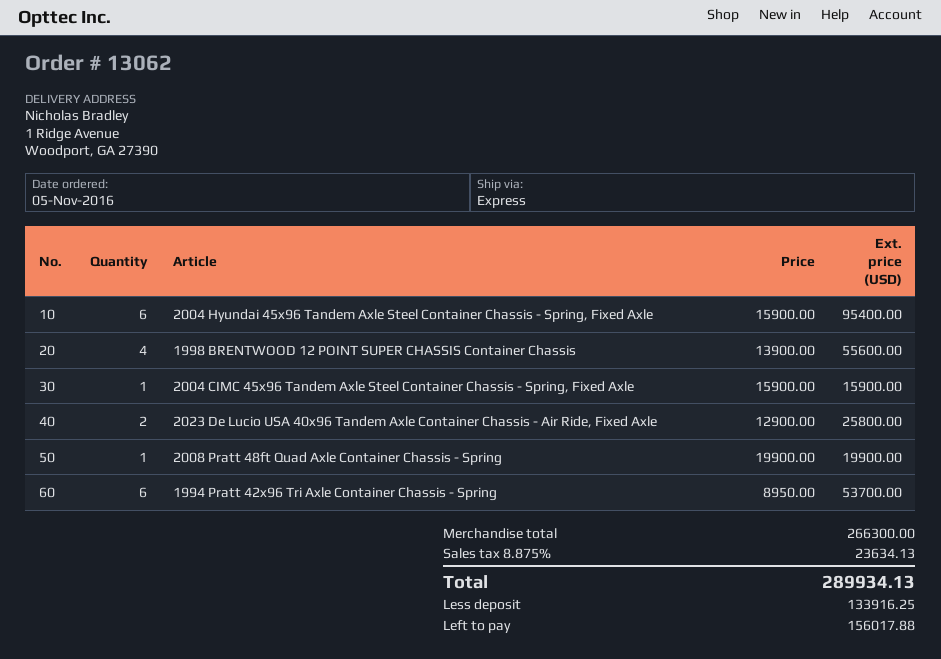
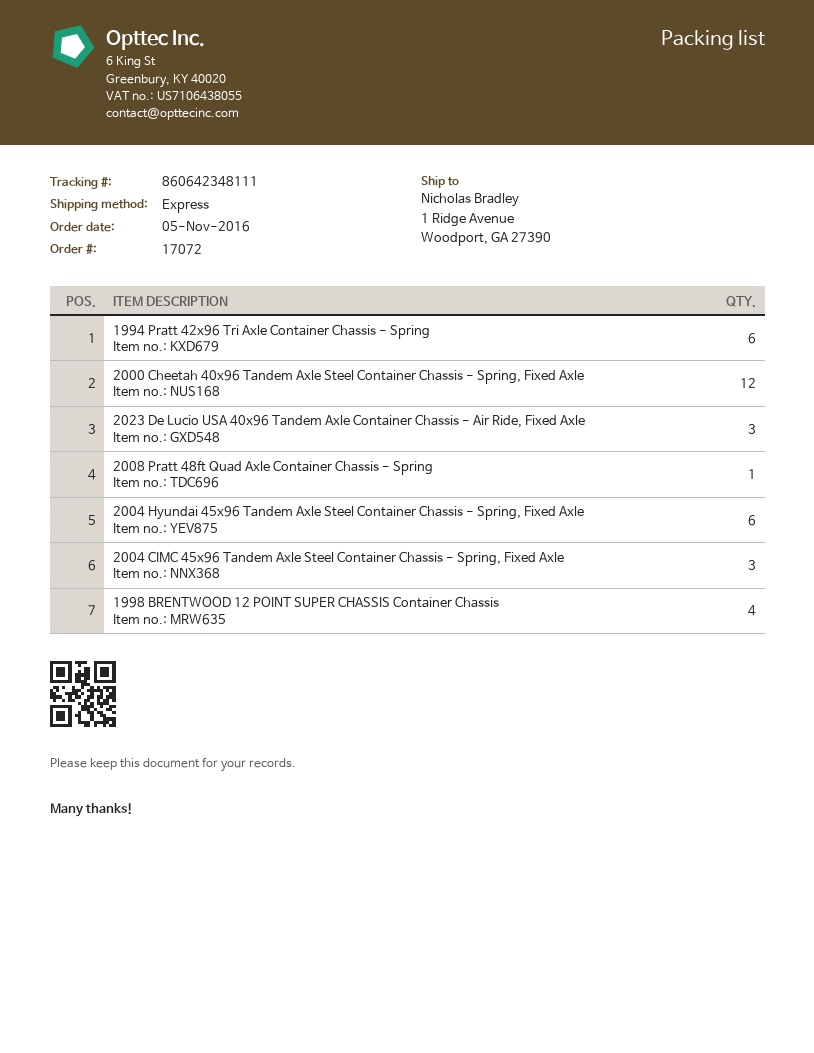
order number: 13062 -> 17072
2004 CIMC 45x96 Tandem Axle Steel Container Chassis - Spring, Fixed Axle: 1 -> 3
2023 De Lucio USA 40x96 Tandem Axle Container Chassis - Air Ride, Fixed Axle: 2 -> 3
2000 Cheetah 40x96 Tandem Axle Steel Container Chassis - Spring, Fixed Axle: none -> 12

